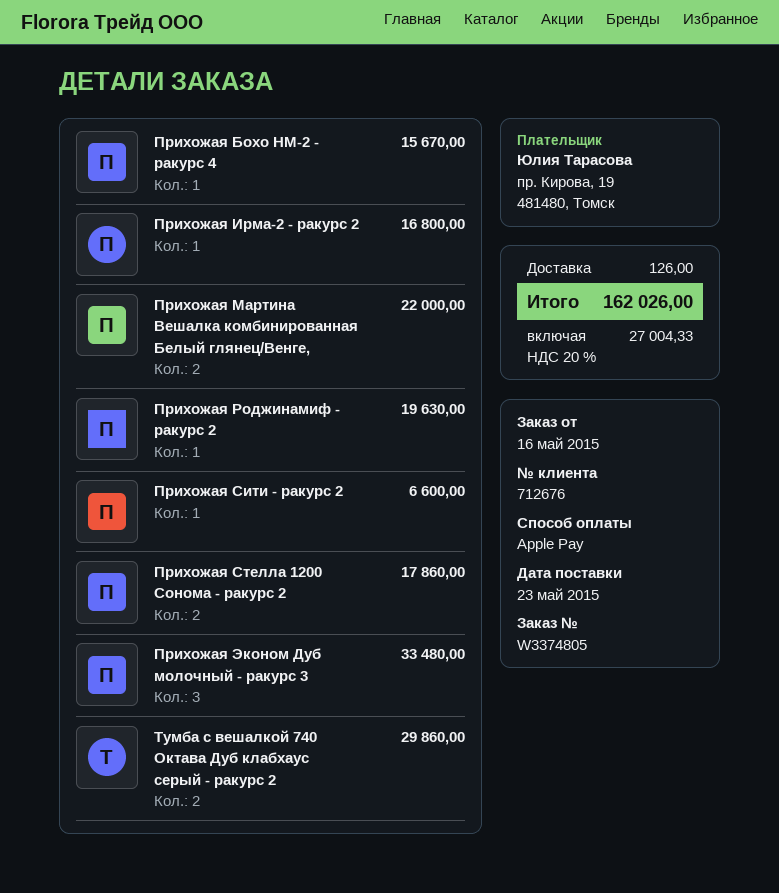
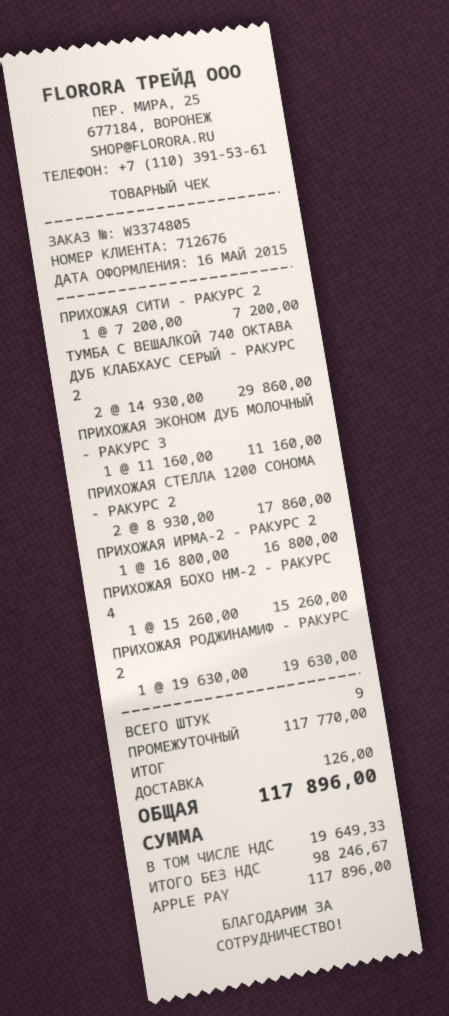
Прихожая Бохо НМ-2 - ракурс 4: 1 for 15670.00 -> 1 for 15260.00
Прихожая Мартина Вешалка комбинированная Белый глянец/Венге,: 2 for 22000.00 -> none
Прихожая Сити - ракурс 2: 1 for 6600.00 -> 1 for 7200.00
Прихожая Эконом Дуб молочный - ракурс 3: 3 for 33480.00 -> 1 for 11160.00
tax: 27004.33 -> 19649.33
total: 162026.00 -> 117896.00

